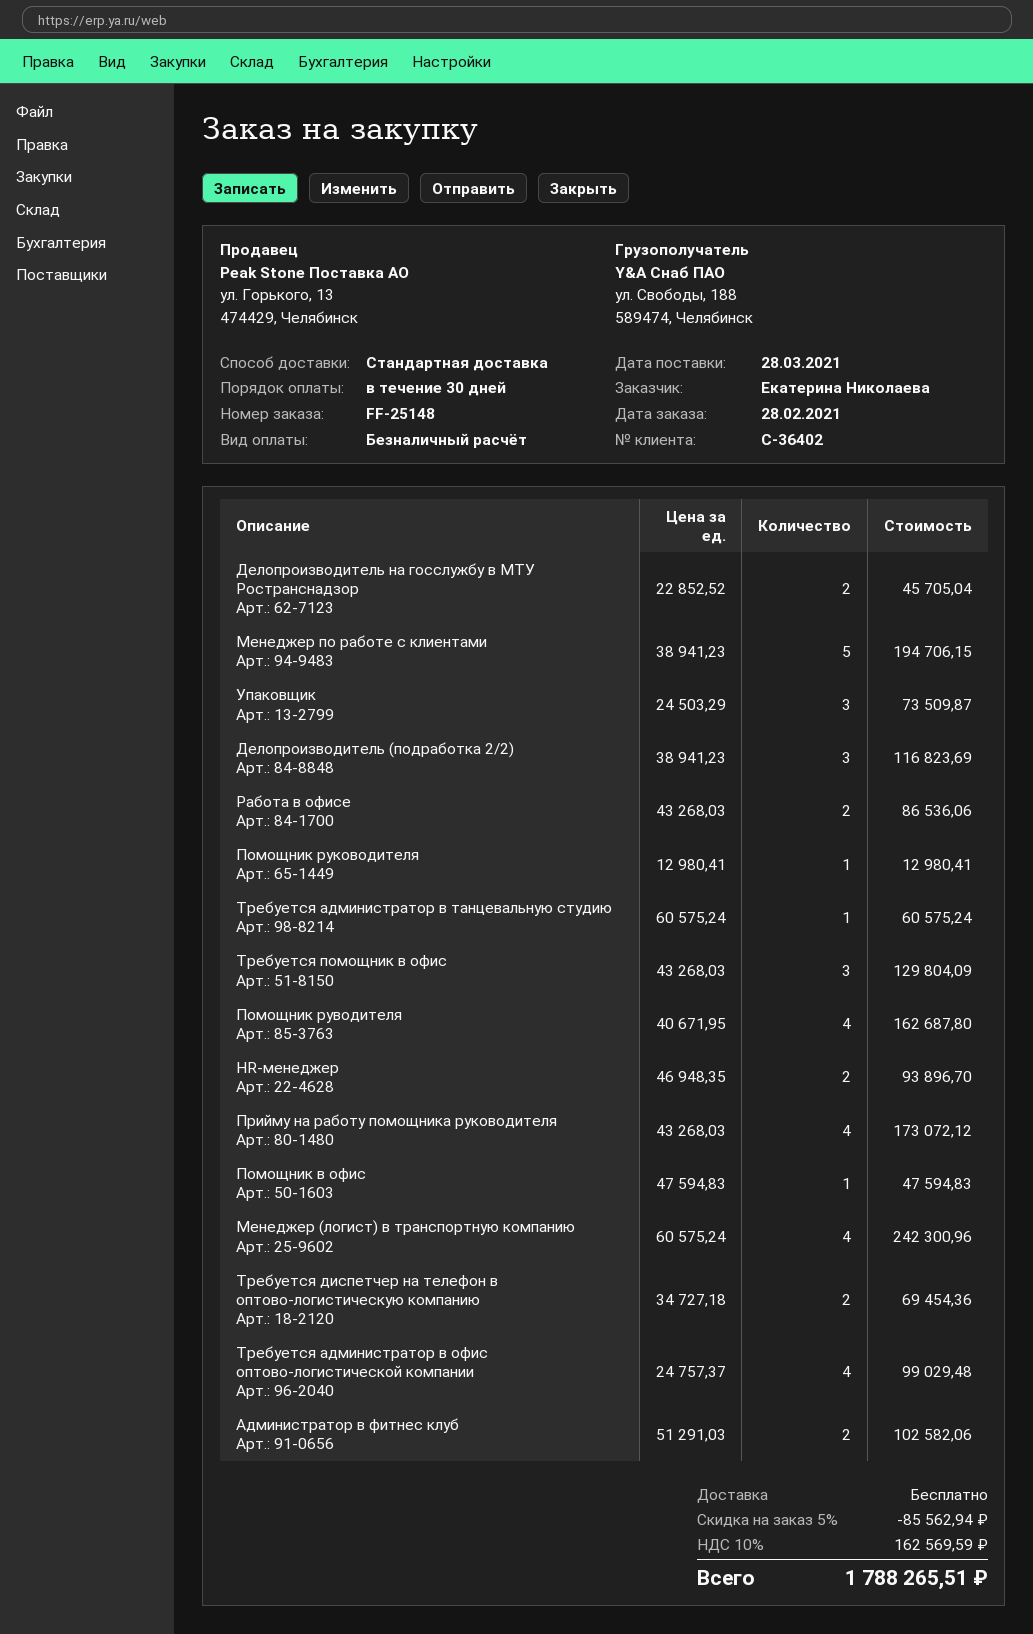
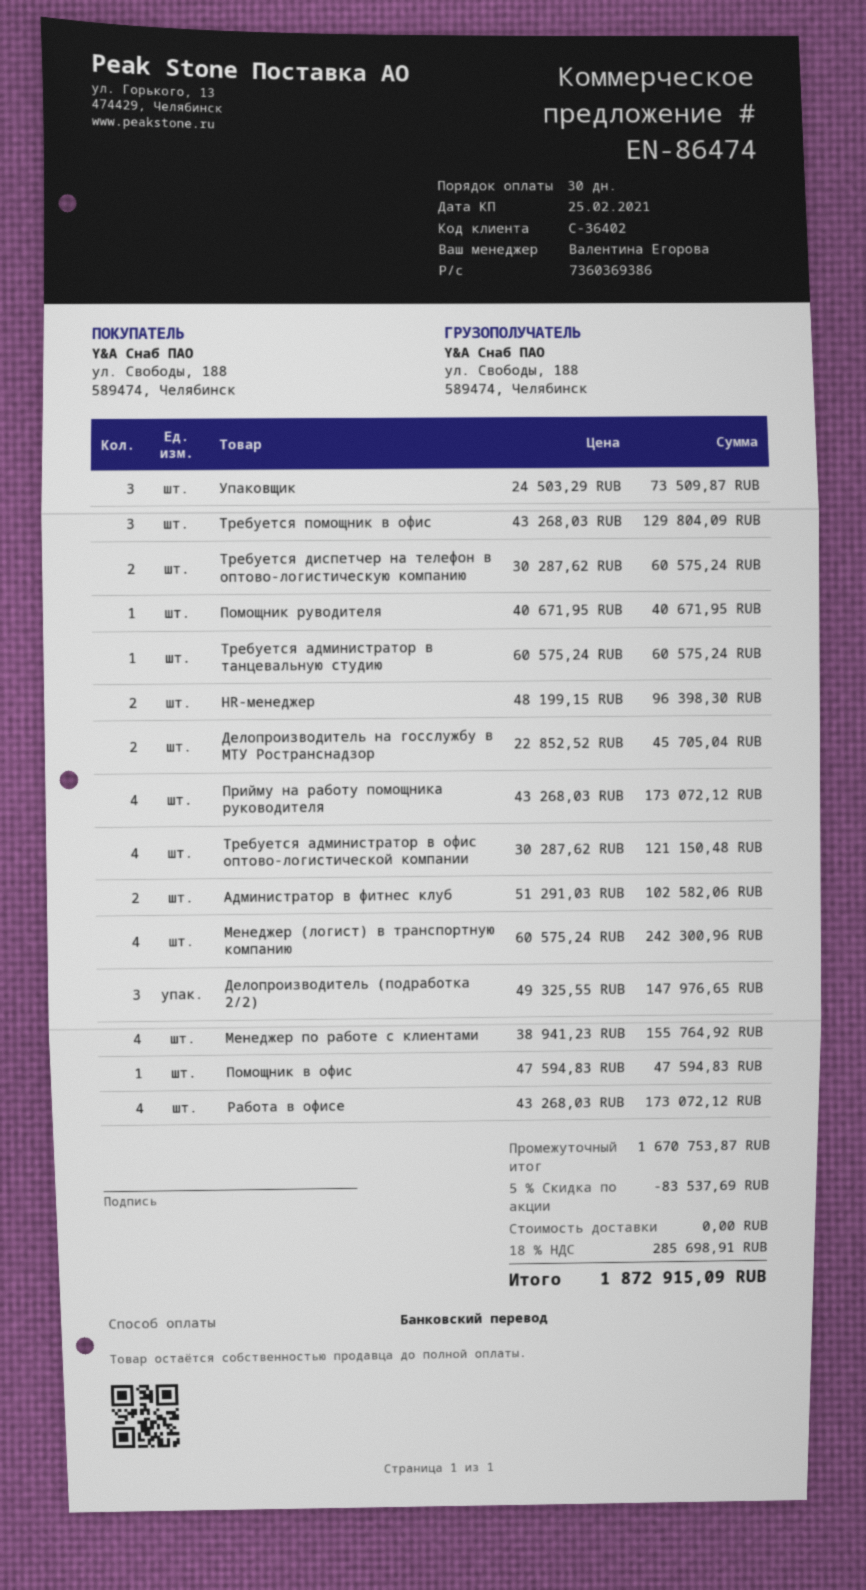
Менеджер по работе с клиентами: 5 x 38941.23 = 194706.15 -> 4 x 38941.23 = 155764.92
Делопроизводитель (подработка 2/2): 3 x 38941.23 = 116823.69 -> 3 x 49325.55 = 147976.65
Работа в офисе: 2 x 43268.03 = 86536.06 -> 4 x 43268.03 = 173072.12
Помощник руководителя: 1 x 12980.41 = 12980.41 -> none
Помощник руводителя: 4 x 40671.95 = 162687.80 -> 1 x 40671.95 = 40671.95
HR-менеджер: 2 x 46948.35 = 93896.70 -> 2 x 48199.15 = 96398.30
Требуется диспетчер на телефон в оптово-логистическую компанию: 2 x 34727.18 = 69454.36 -> 2 x 30287.62 = 60575.24
Требуется администратор в офис оптово-логистической компании: 4 x 24757.37 = 99029.48 -> 4 x 30287.62 = 121150.48
discount: 5% = 85562.94 -> 5% = 83537.69
tax: 10% = 162569.59 -> 18% = 285698.91
total: 1788265.51 -> 1872915.09

